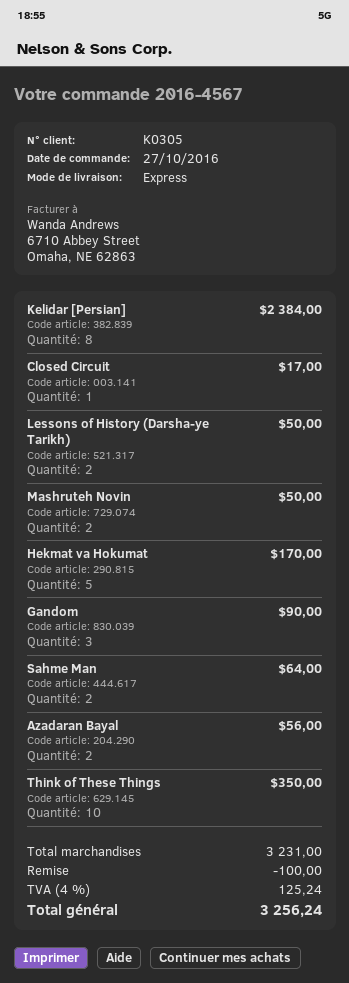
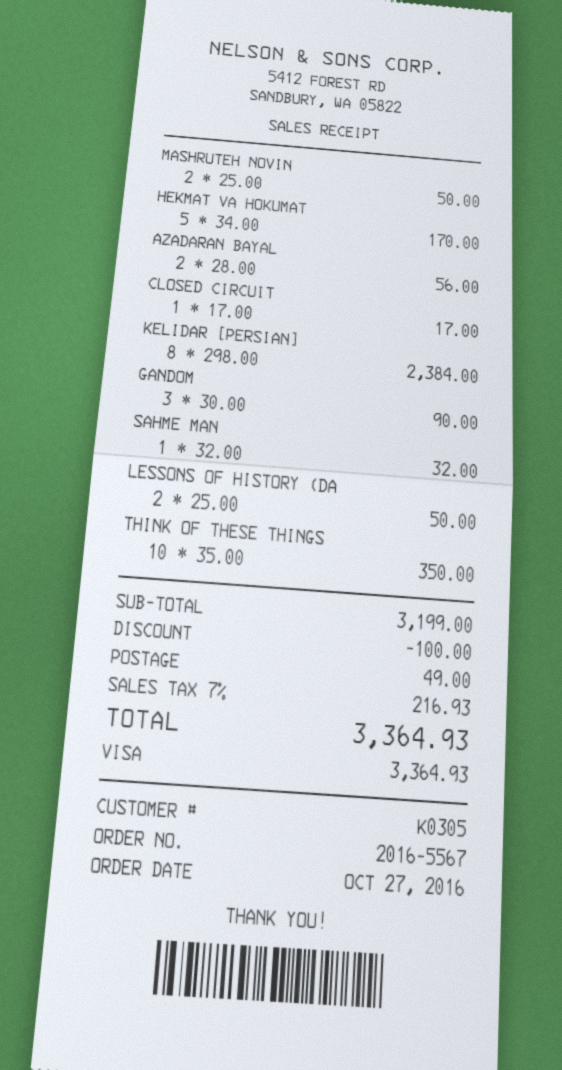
order number: 2016-4567 -> 2016-5567
Sahme Man: 2 for 64.00 -> 1 for 32.00
subtotal: 3231.00 -> 3199.00
shipping: none -> 49.00
tax: 4% = 125.24 -> 7% = 216.93
total: 3256.24 -> 3364.93

